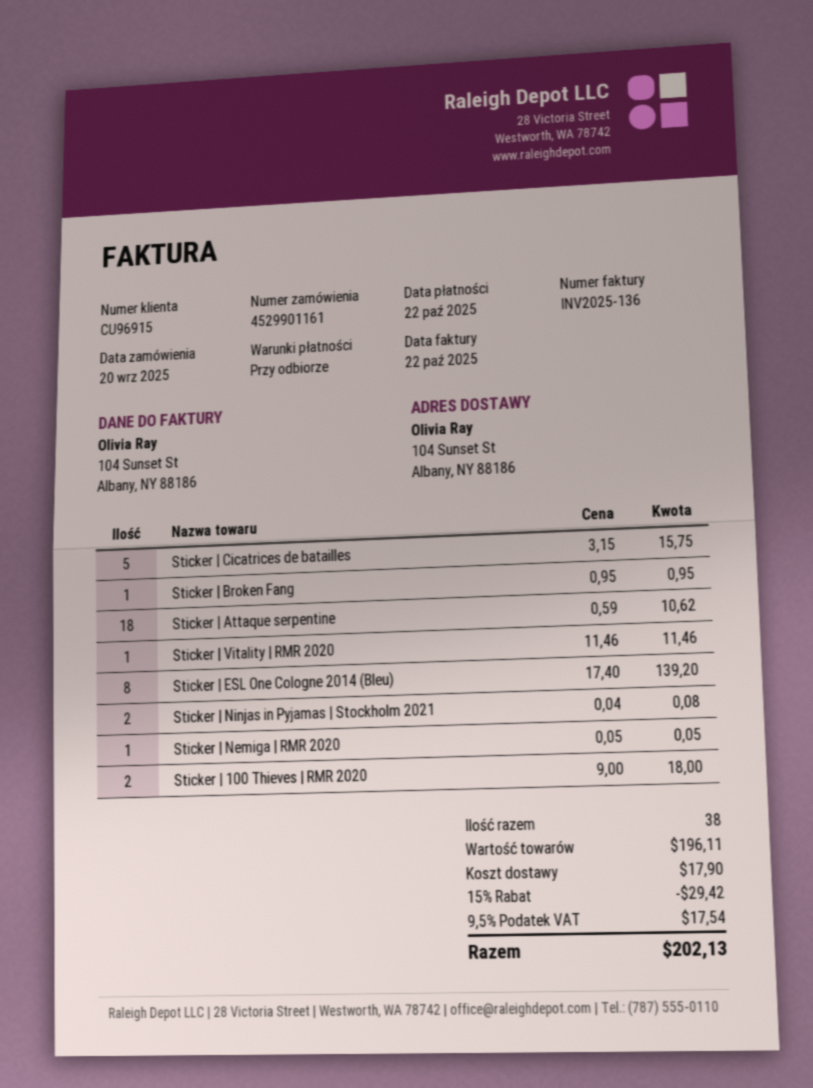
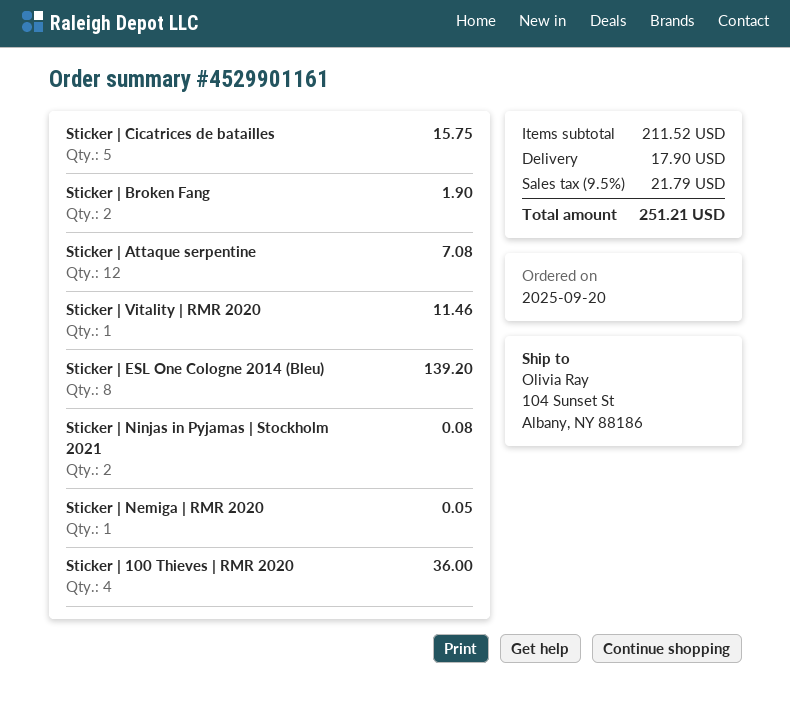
Sticker | Broken Fang: 1 for 0.95 -> 2 for 1.90
Sticker | Attaque serpentine: 18 for 10.62 -> 12 for 7.08
Sticker | 100 Thieves | RMR 2020: 2 for 18.00 -> 4 for 36.00
subtotal: 196.11 -> 211.52
discount: 15% = 29.42 -> none
tax: 9.5% = 17.54 -> 9.5% = 21.79
total: 202.13 -> 251.21

